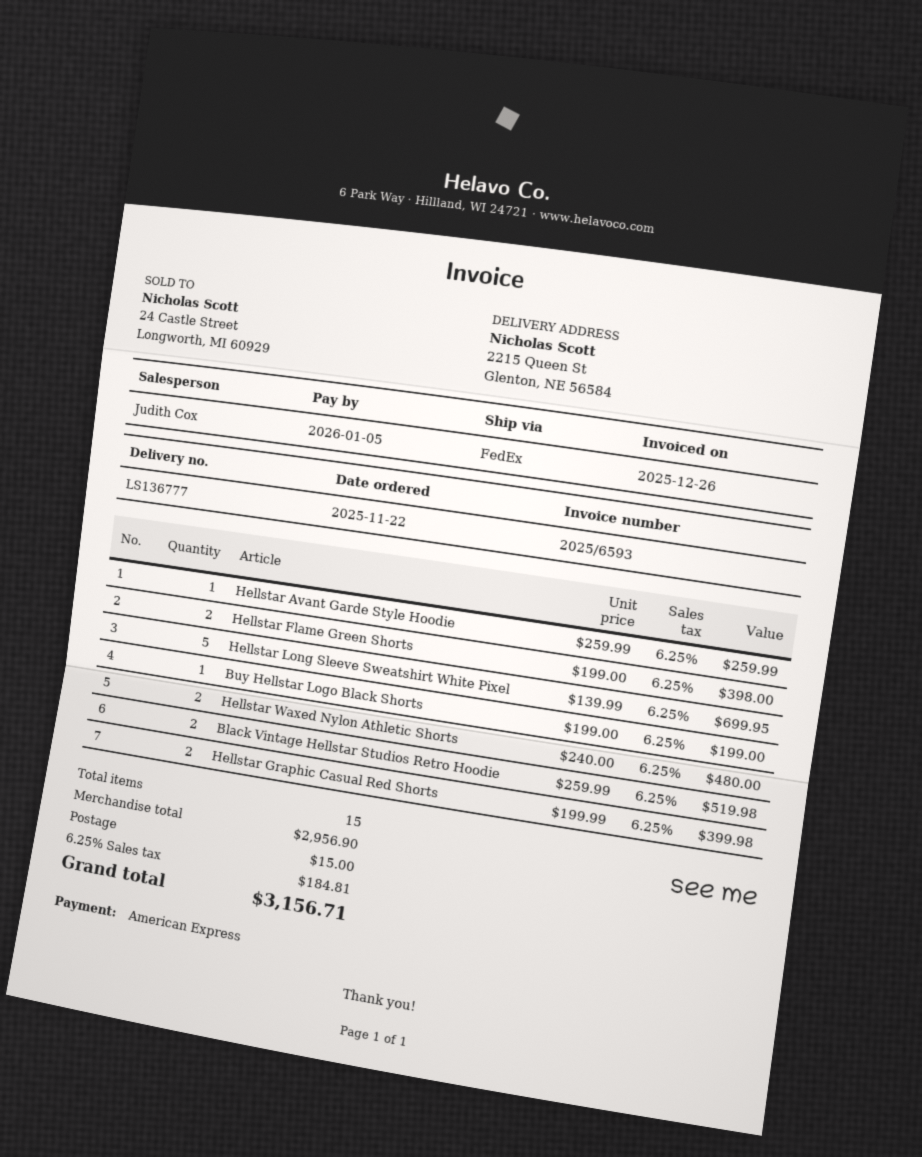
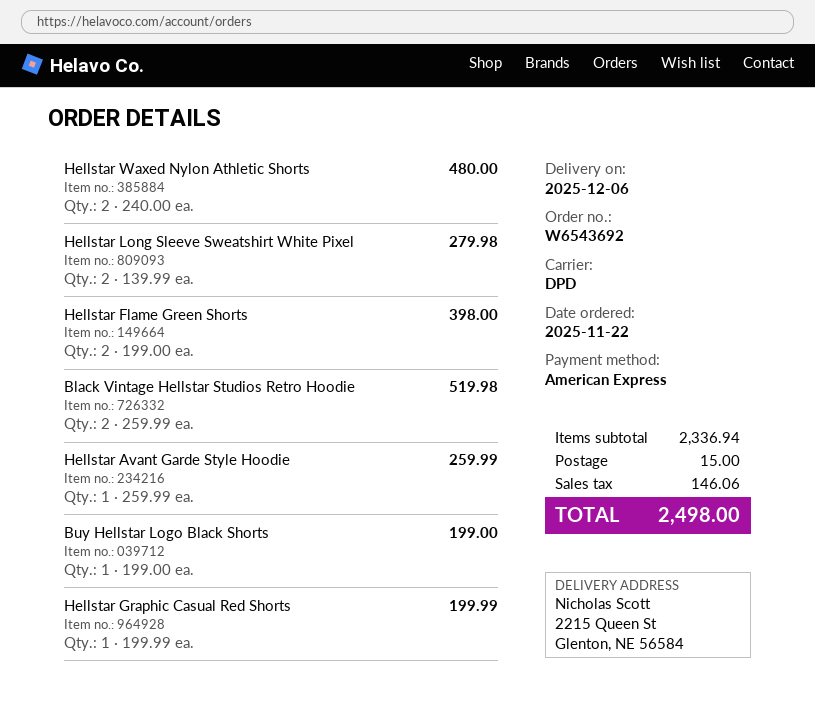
shipping method: FedEx -> DPD
Hellstar Long Sleeve Sweatshirt White Pixel: 5 x 139.99 = 699.95 -> 2 x 139.99 = 279.98
Hellstar Graphic Casual Red Shorts: 2 x 199.99 = 399.98 -> 1 x 199.99 = 199.99
subtotal: 2956.90 -> 2336.94
tax: 184.81 -> 146.06
total: 3156.71 -> 2498.00

